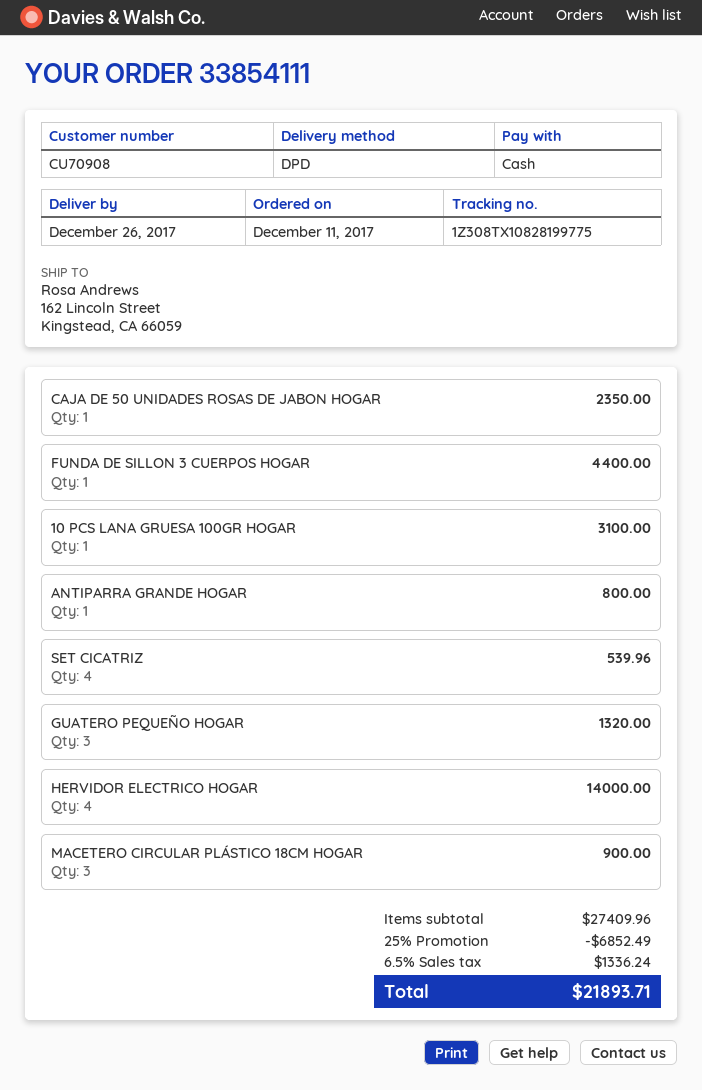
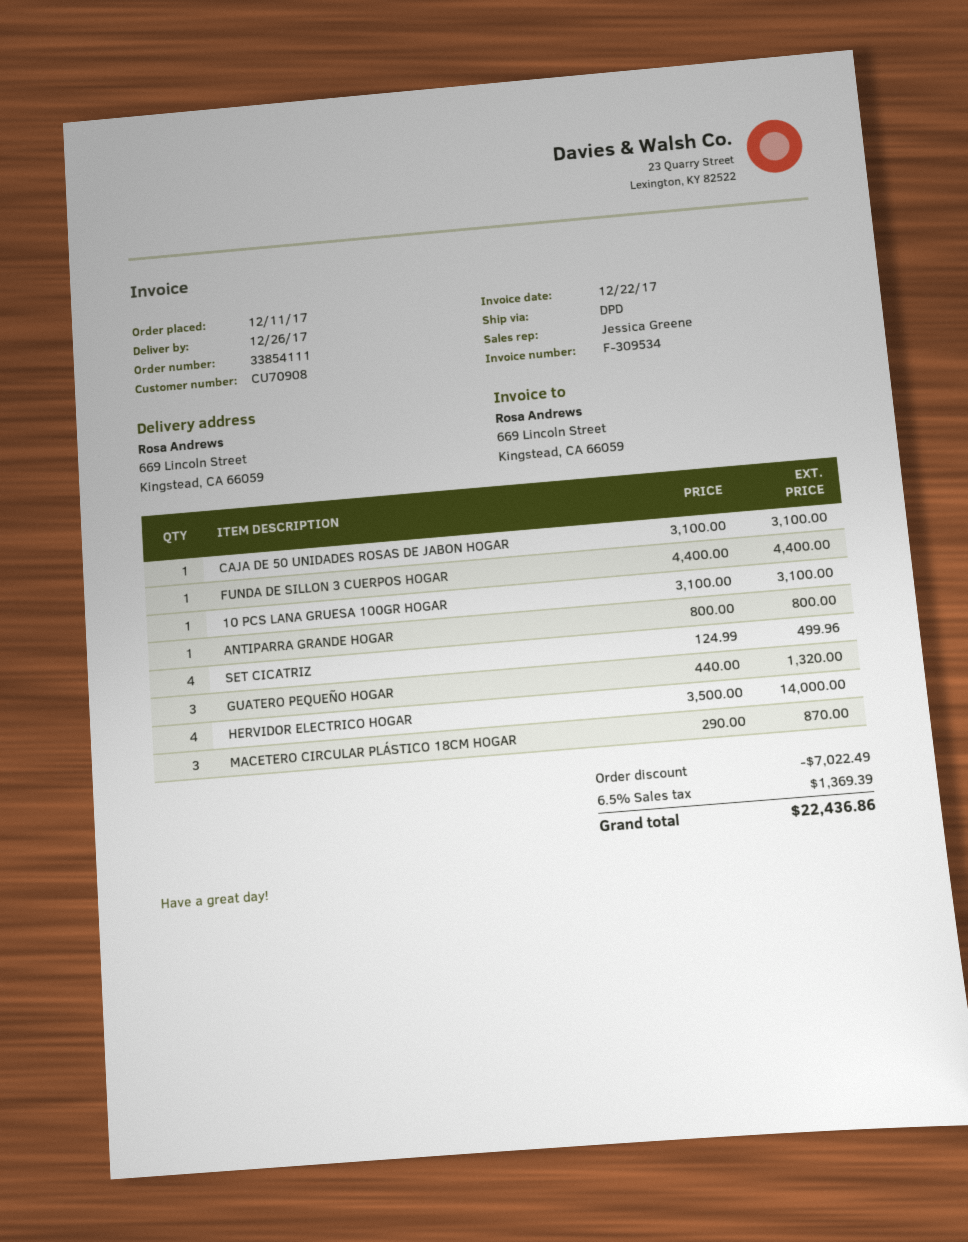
ship to: 162 Lincoln Street, Kingstead, CA 66059 -> 669 Lincoln Street, Kingstead, CA 66059
CAJA DE 50 UNIDADES ROSAS DE JABON HOGAR: 1 for 2350.00 -> 1 for 3100.00
SET CICATRIZ: 4 for 539.96 -> 4 for 499.96
MACETERO CIRCULAR PLÁSTICO 18CM HOGAR: 3 for 900.00 -> 3 for 870.00
discount: 6852.49 -> 7022.49
tax: 6.5% = 1336.24 -> 6.5% = 1369.39
total: 21893.71 -> 22436.86

